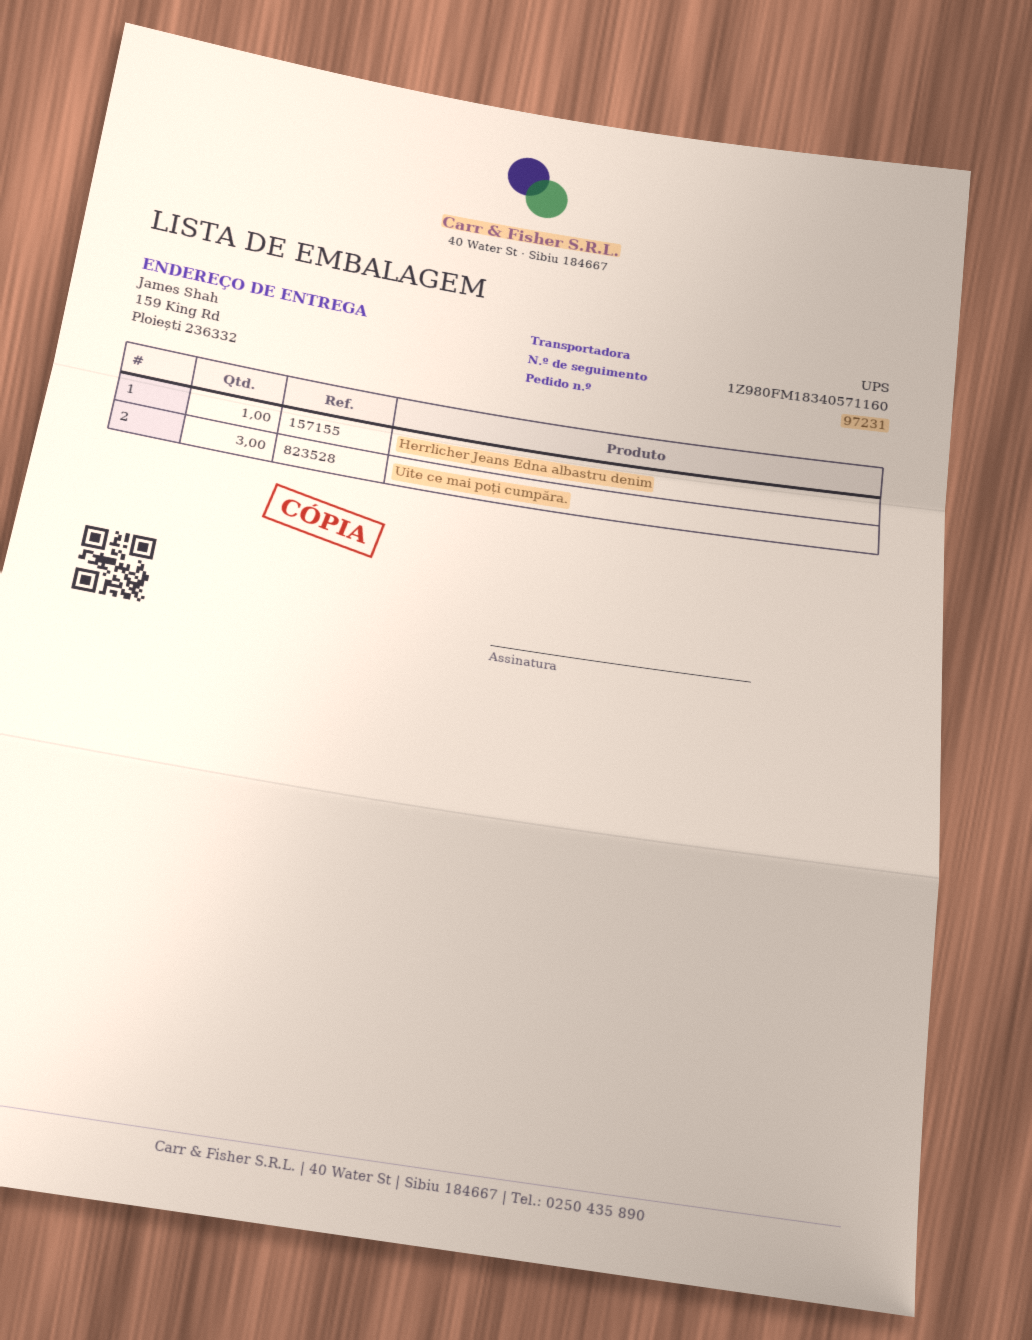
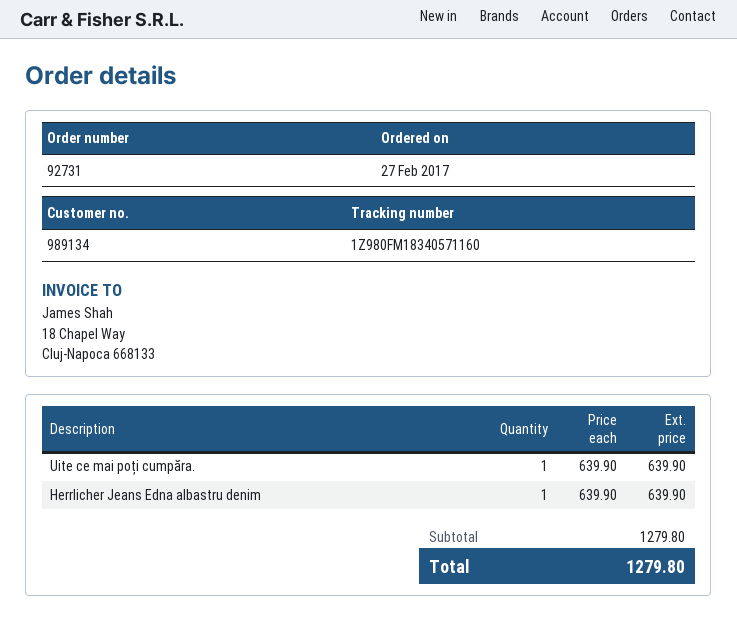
order number: 97231 -> 92731
Uite ce mai poți cumpăra.: 3 -> 1

